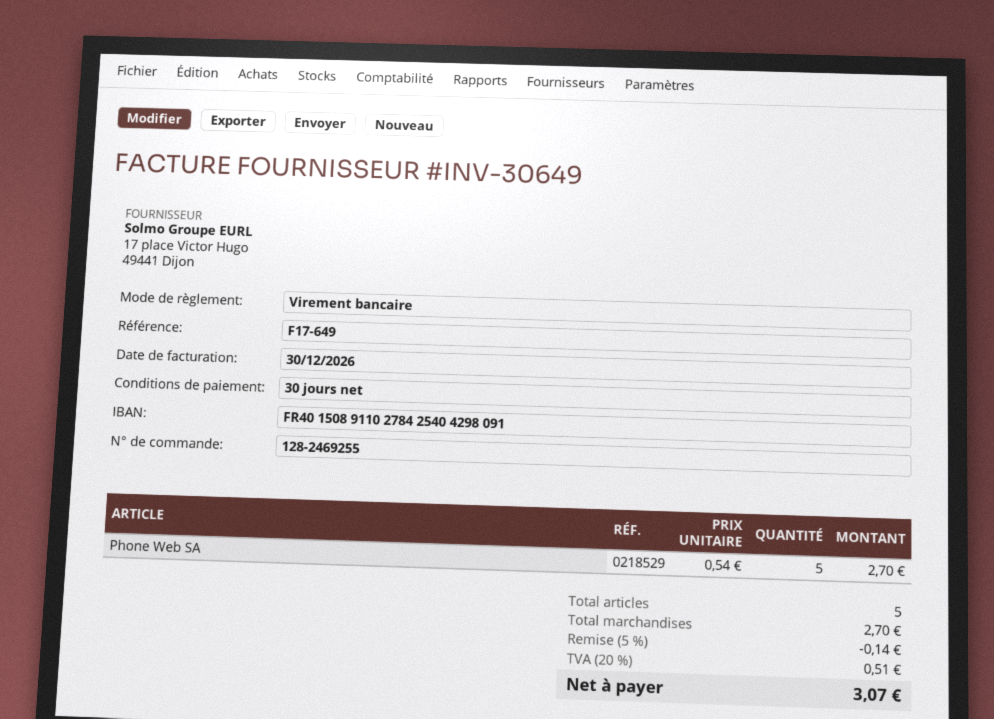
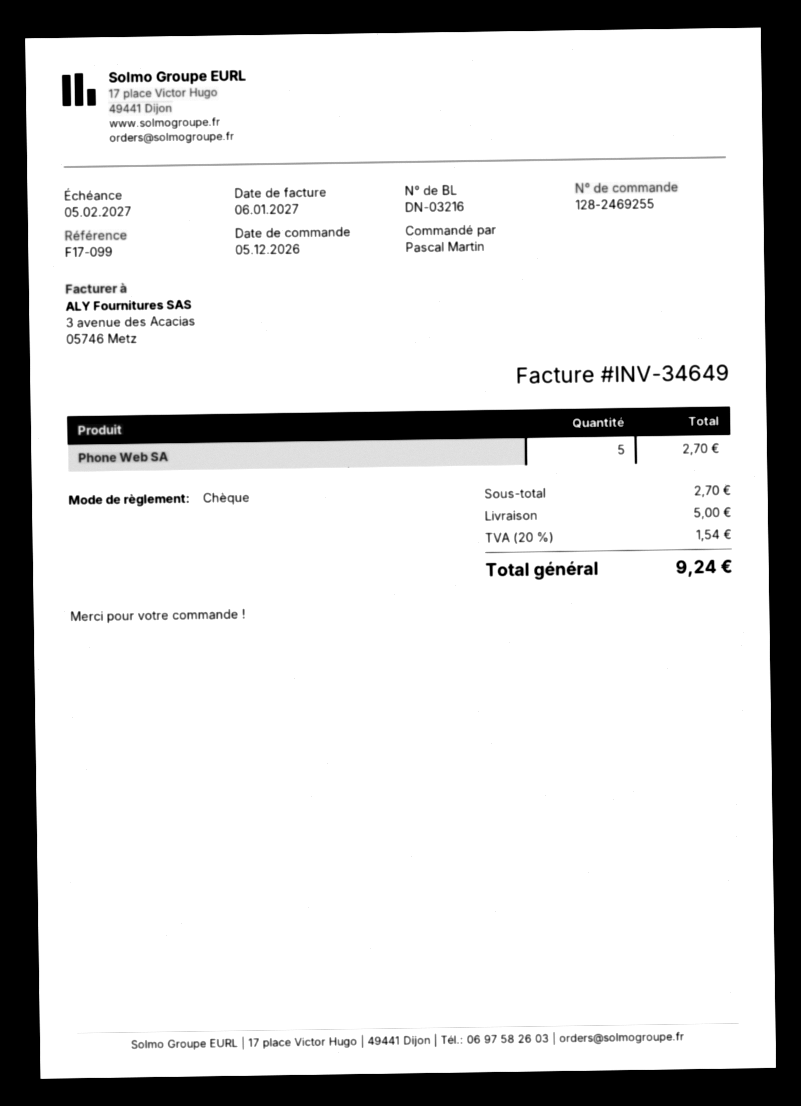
invoice number: INV-30649 -> INV-34649
invoice date: 2026-12-30 -> 2027-01-06
reference: F17-649 -> F17-099
payment method: bank transfer -> cheque
discount: 5% = 0.14 -> none
shipping: none -> 5.00
tax: 20% = 0.51 -> 20% = 1.54
total: 3.07 -> 9.24

